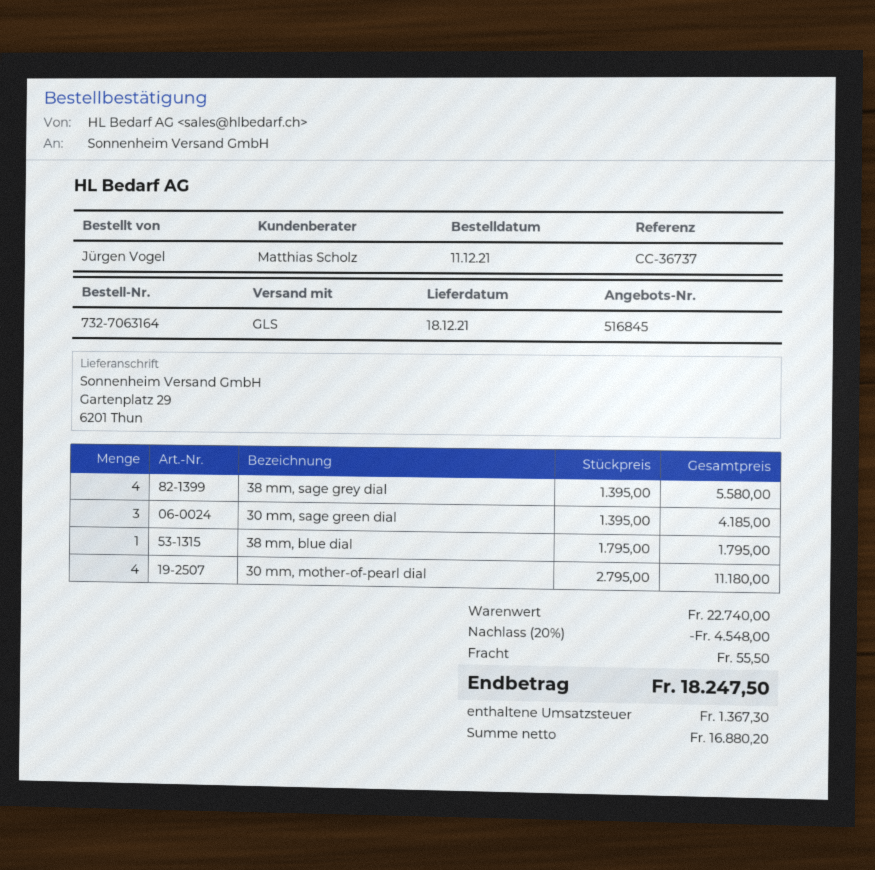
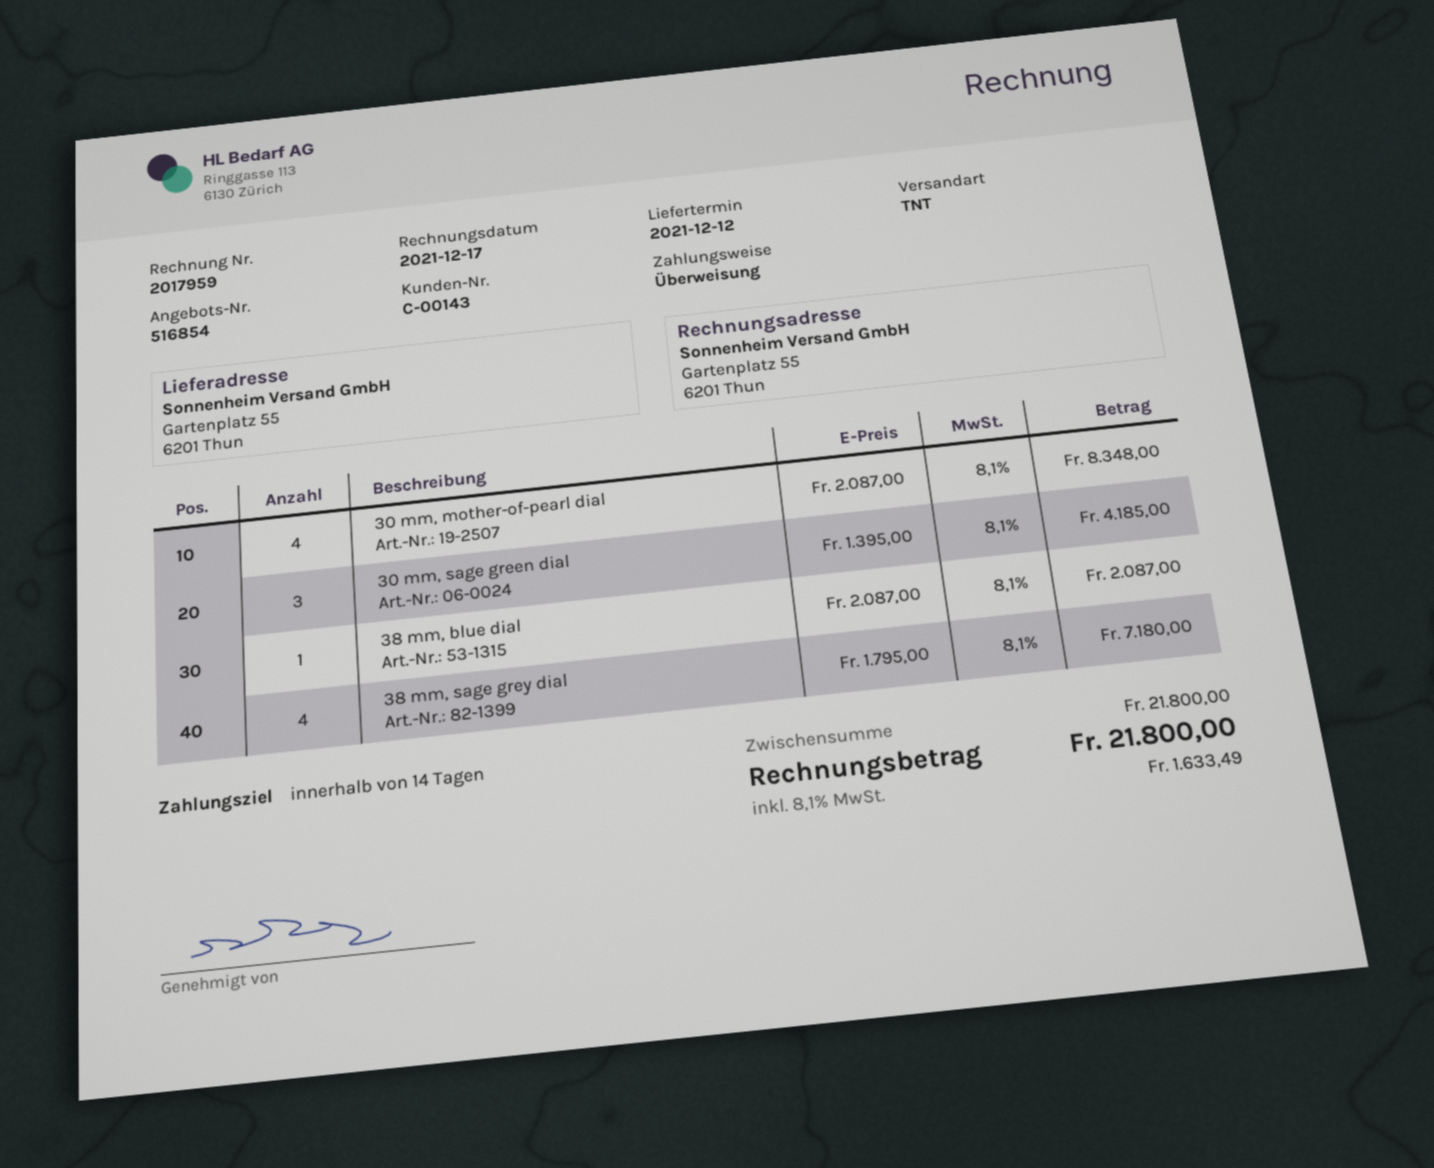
quote number: 516845 -> 516854
delivery date: 2021-12-18 -> 2021-12-12
shipping method: GLS -> TNT
ship to: Gartenplatz 29, 6201 Thun -> Gartenplatz 55, 6201 Thun
38 mm, sage grey dial: 4 x 1395.00 = 5580.00 -> 4 x 1795.00 = 7180.00
38 mm, blue dial: 1 x 1795.00 = 1795.00 -> 1 x 2087.00 = 2087.00
30 mm, mother-of-pearl dial: 4 x 2795.00 = 11180.00 -> 4 x 2087.00 = 8348.00
subtotal: 22740.00 -> 21800.00
discount: 20% = 4548.00 -> none
shipping: 55.50 -> none
tax: 1367.30 -> 1633.49
total: 18247.50 -> 21800.00

